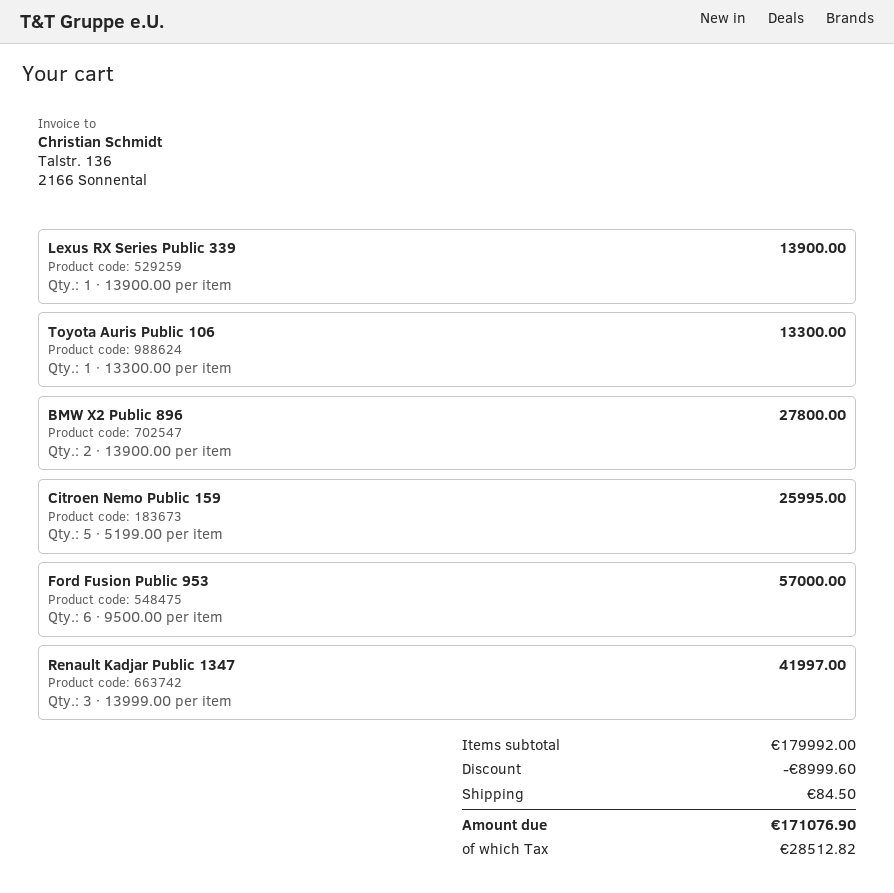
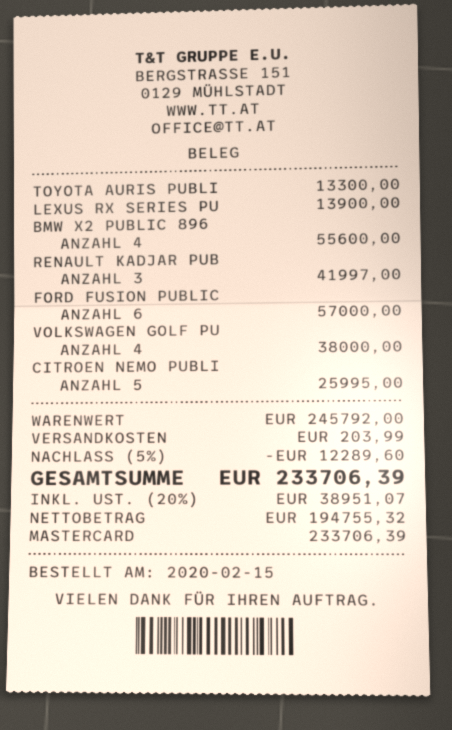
BMW X2 Public 896: 2 for 27800.00 -> 4 for 55600.00
VOLKSWAGEN GOLF PU: none -> 4 for 38000.00
subtotal: 179992.00 -> 245792.00
discount: 8999.60 -> 12289.60
shipping: 84.50 -> 203.99
tax: 28512.82 -> 38951.07
total: 171076.90 -> 233706.39

